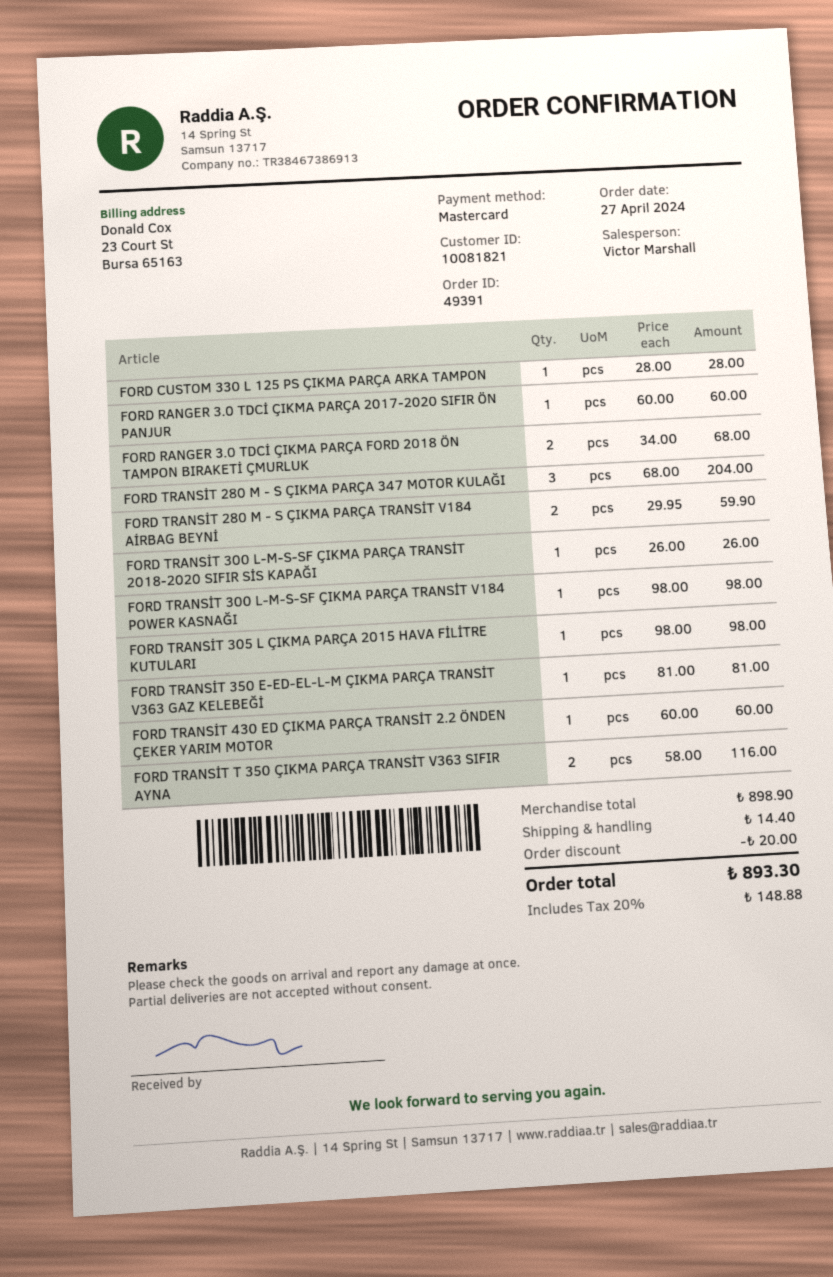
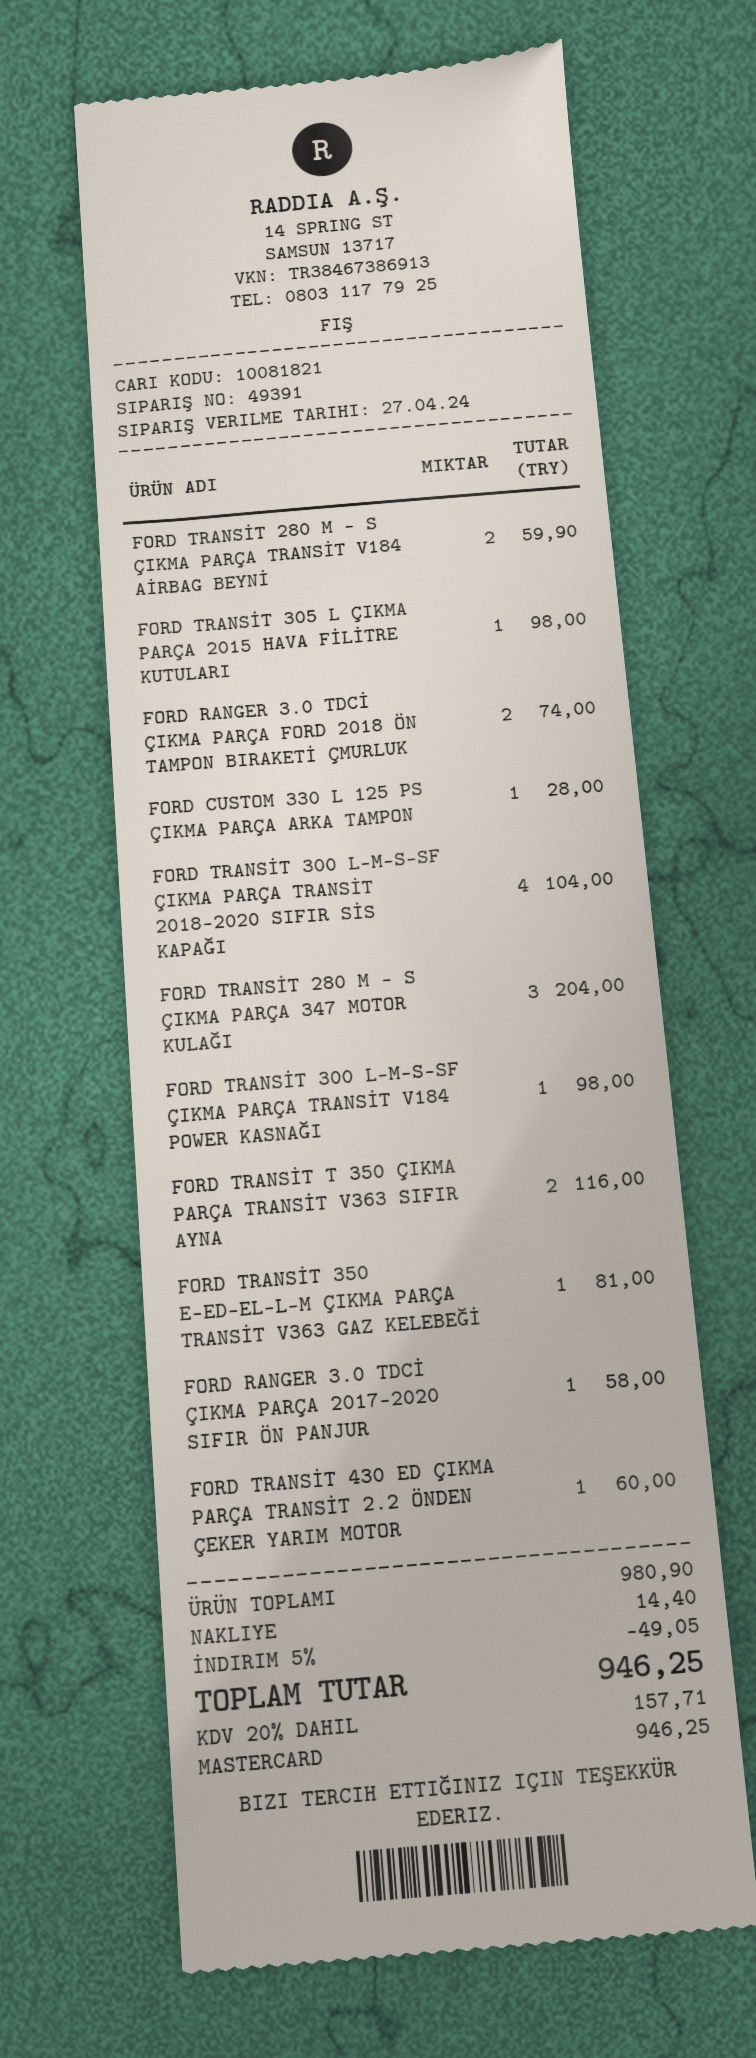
FORD RANGER 3.0 TDCİ ÇIKMA PARÇA 2017-2020 SIFIR ÖN PANJUR: 1 for 60.00 -> 1 for 58.00
FORD RANGER 3.0 TDCİ ÇIKMA PARÇA FORD 2018 ÖN TAMPON BIRAKETİ ÇMURLUK: 2 for 68.00 -> 2 for 74.00
FORD TRANSİT 300 L-M-S-SF ÇIKMA PARÇA TRANSİT 2018-2020 SIFIR SİS KAPAĞI: 1 for 26.00 -> 4 for 104.00
subtotal: 898.90 -> 980.90
discount: 20.00 -> 49.05
tax: 20% = 148.88 -> 20% = 157.71
total: 893.30 -> 946.25

